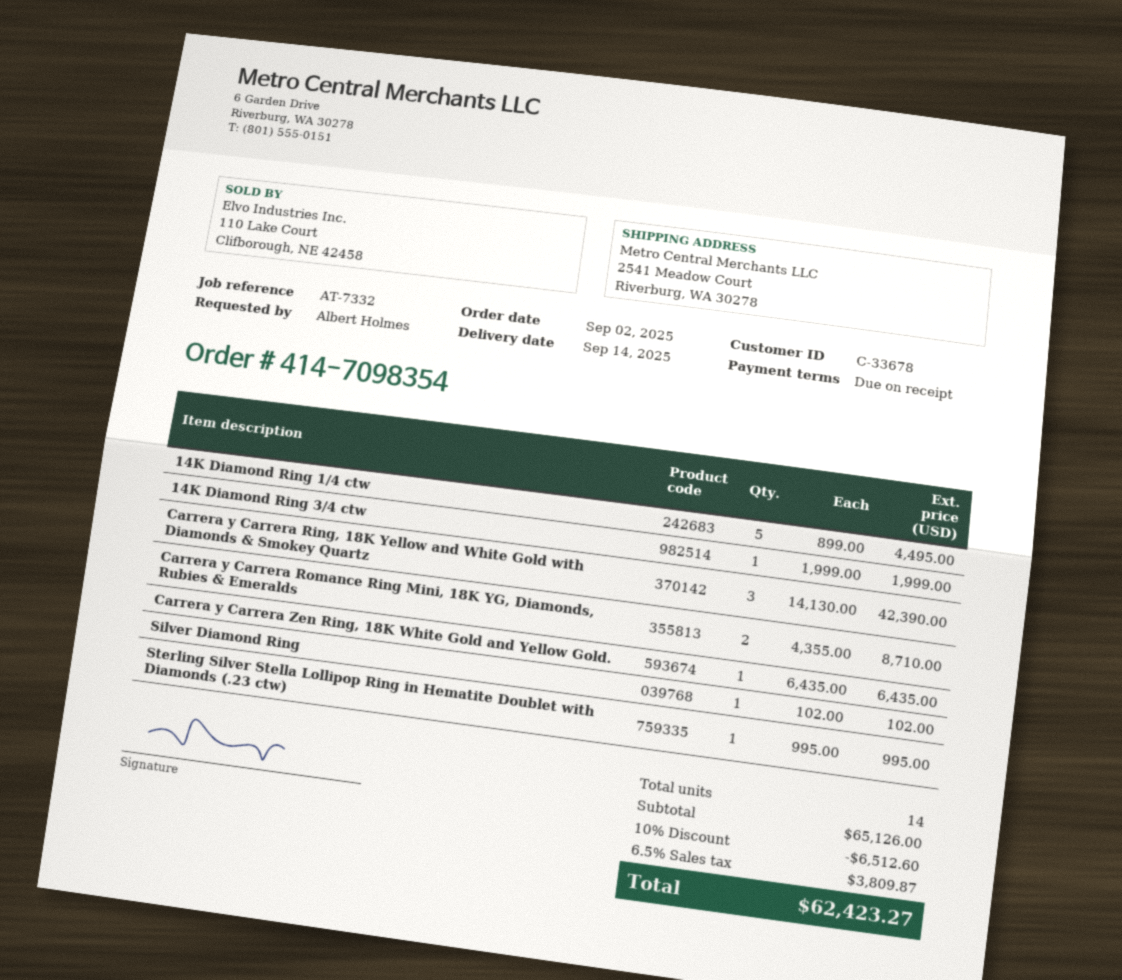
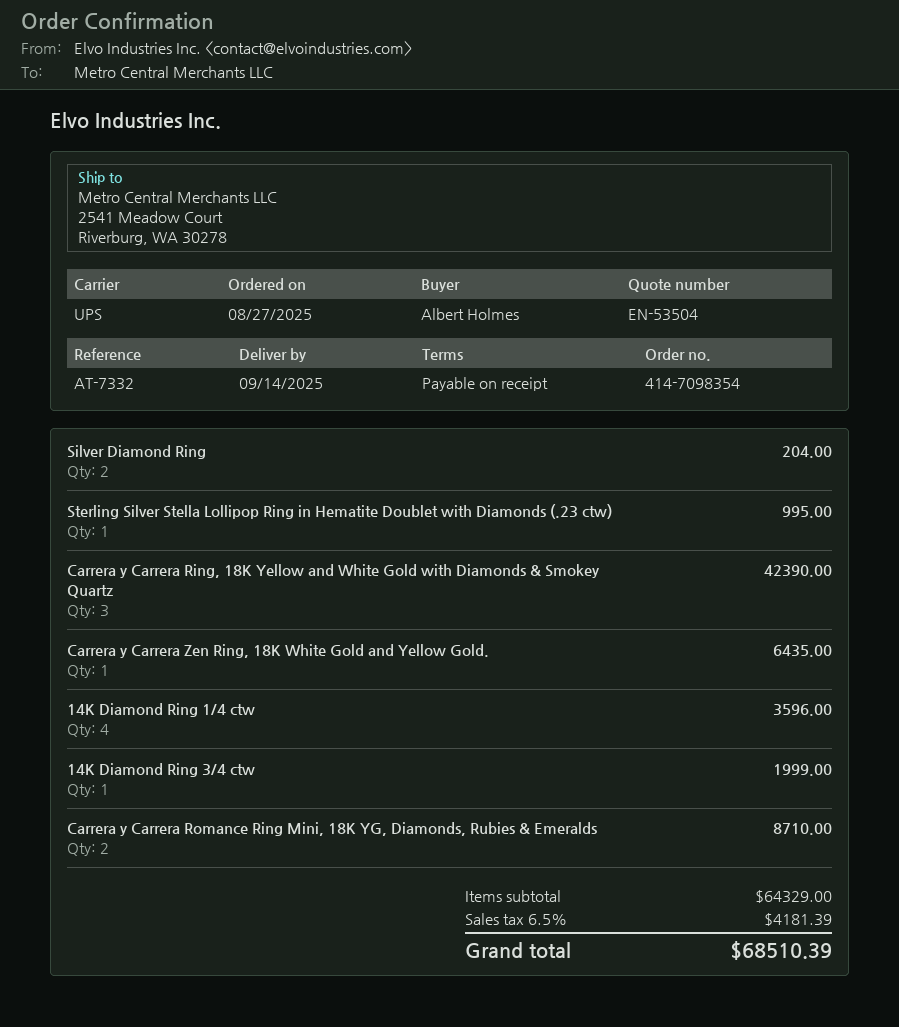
order date: 2025-09-02 -> 2025-08-27
14K Diamond Ring 1/4 ctw: 5 for 4495.00 -> 4 for 3596.00
Silver Diamond Ring: 1 for 102.00 -> 2 for 204.00
subtotal: 65126.00 -> 64329.00
discount: 10% = 6512.60 -> none
tax: 6.5% = 3809.87 -> 6.5% = 4181.39
total: 62423.27 -> 68510.39

